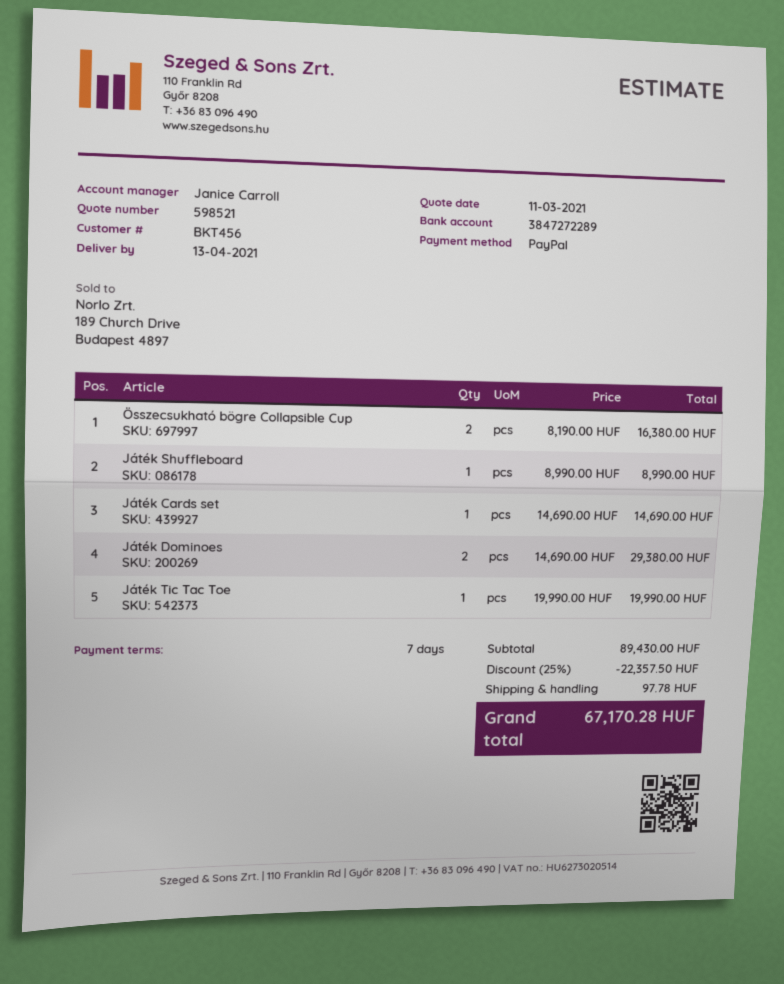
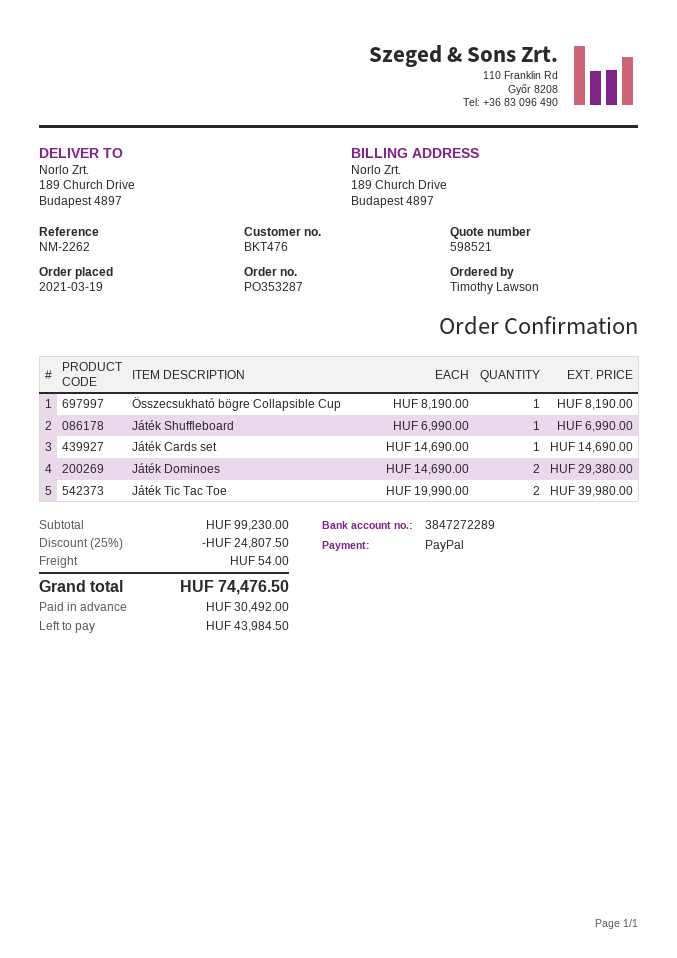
customer number: BKT456 -> BKT476
Összecsukható bögre Collapsible Cup: 2 x 8190.00 = 16380.00 -> 1 x 8190.00 = 8190.00
Játék Shuffleboard: 1 x 8990.00 = 8990.00 -> 1 x 6990.00 = 6990.00
Játék Tic Tac Toe: 1 x 19990.00 = 19990.00 -> 2 x 19990.00 = 39980.00
subtotal: 89430.00 -> 99230.00
discount: 25% = 22357.50 -> 25% = 24807.50
shipping: 97.78 -> 54.00
total: 67170.28 -> 74476.50

